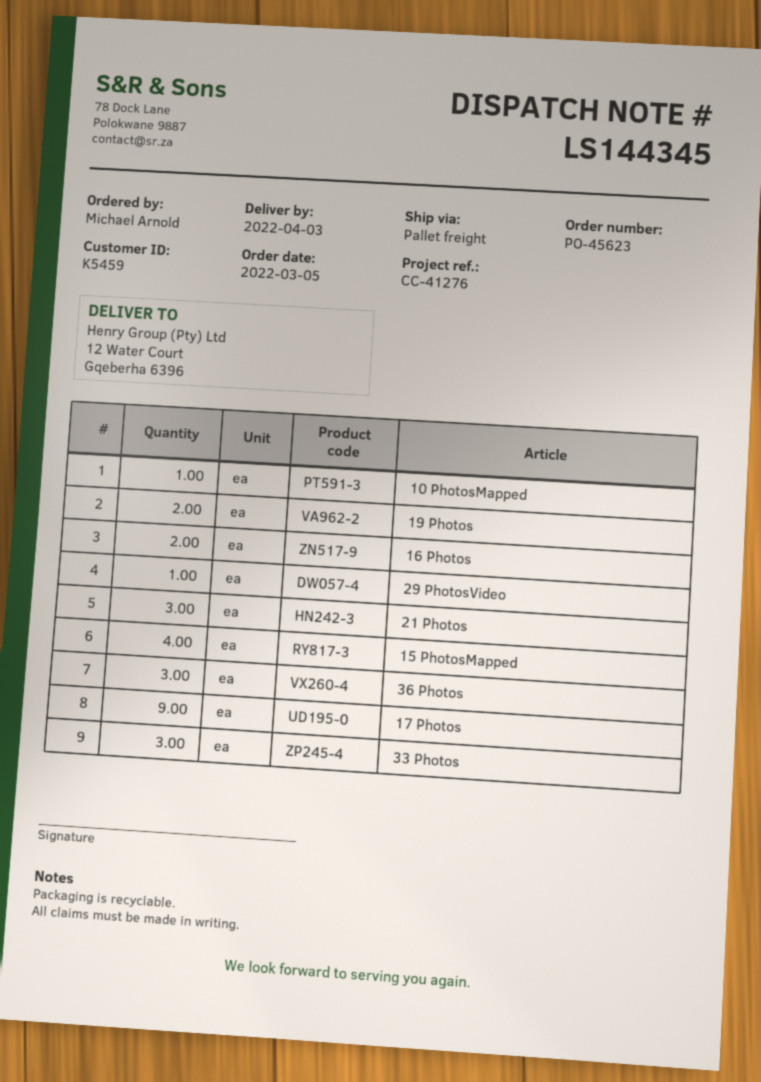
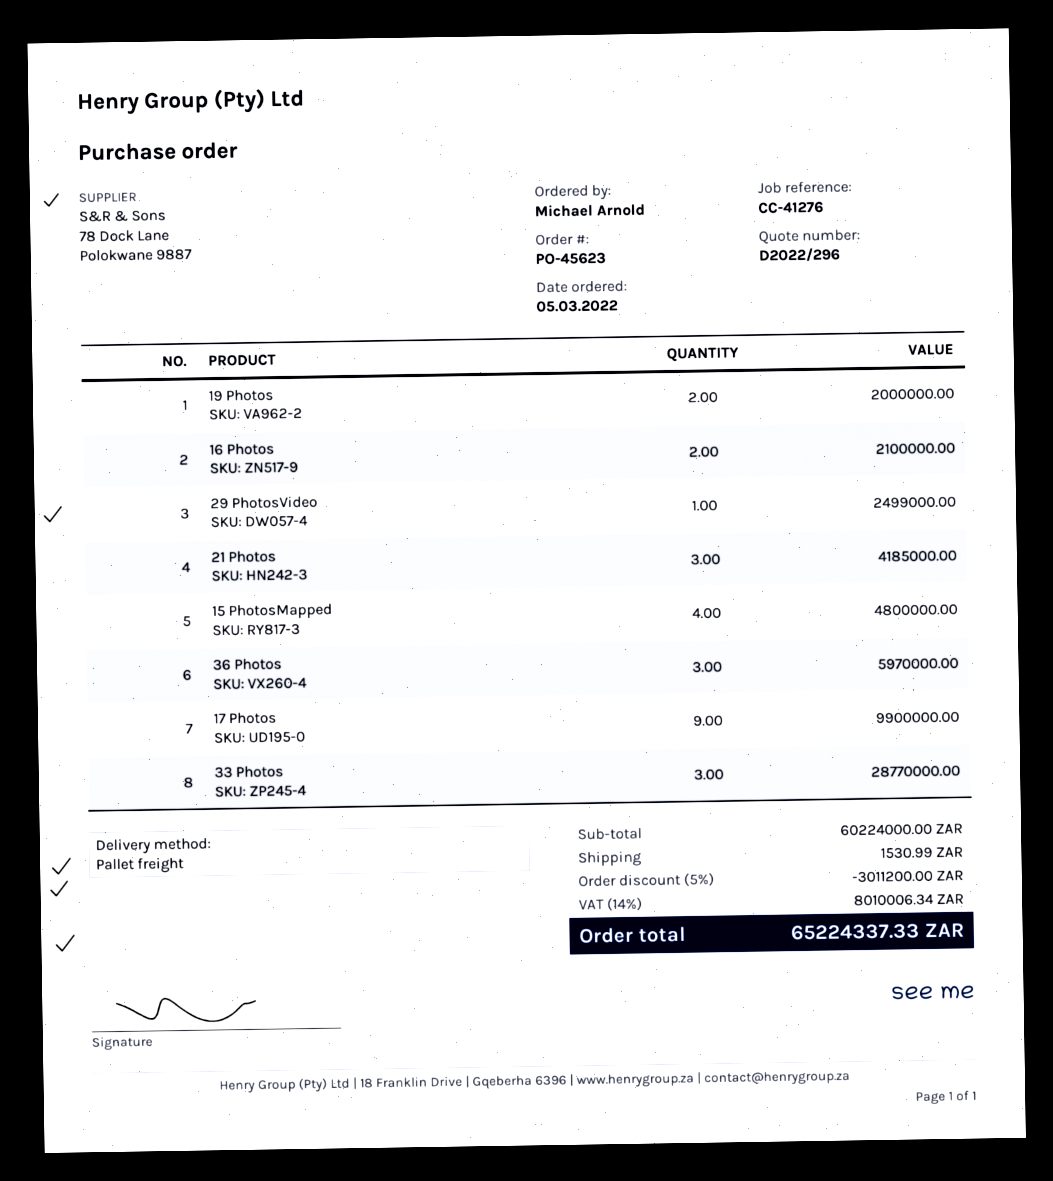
10 PhotosMapped: 1 -> none

